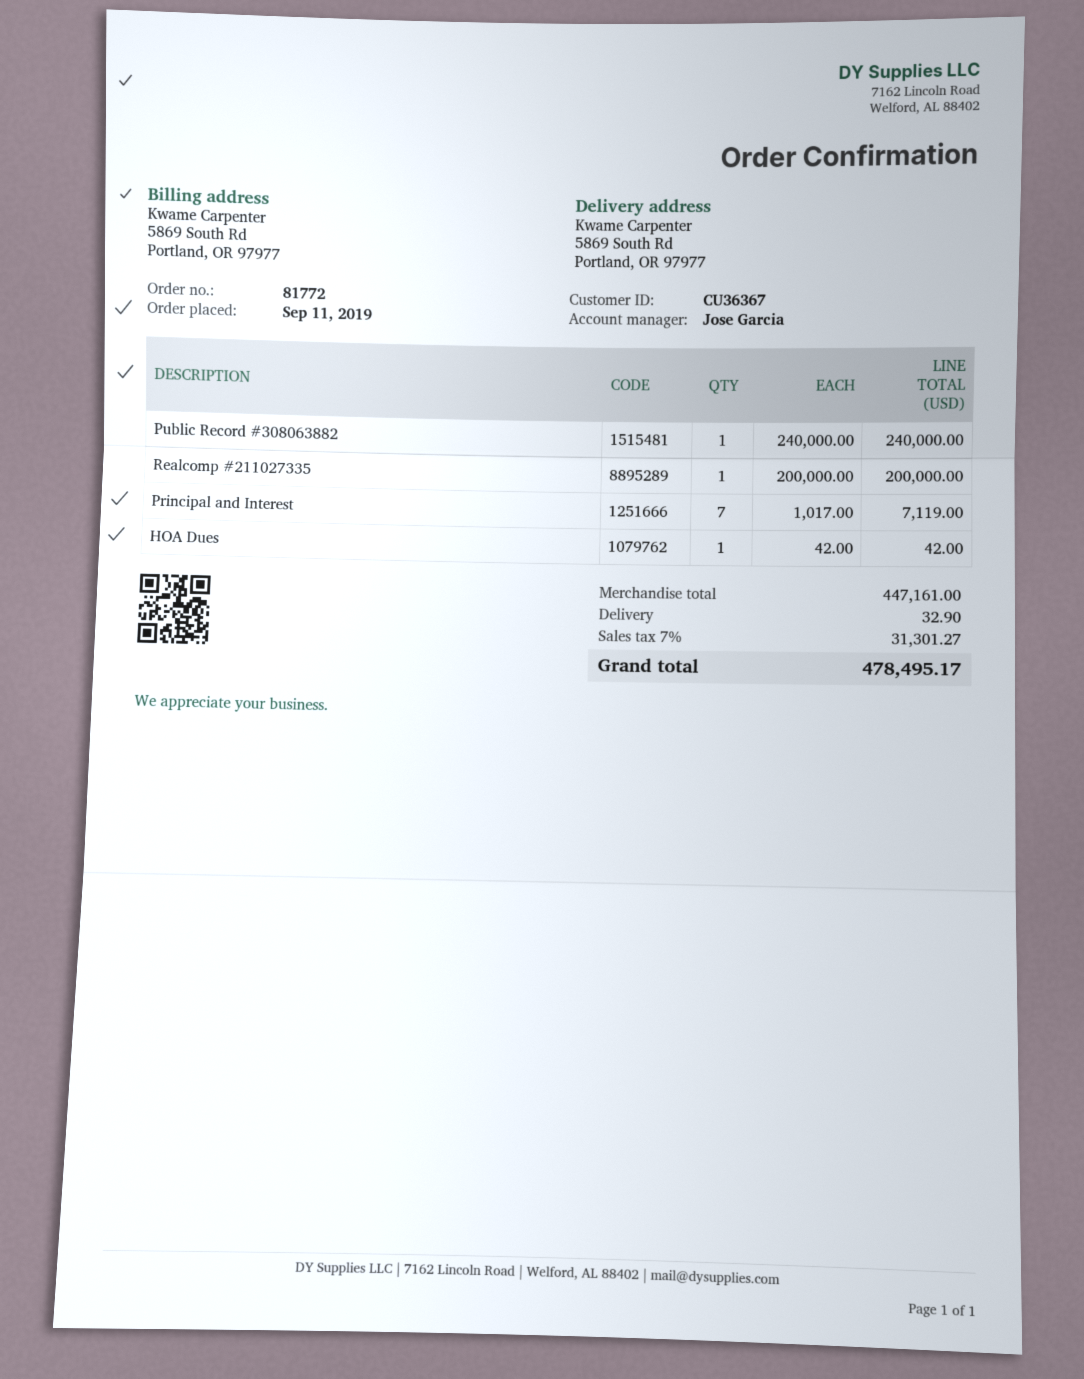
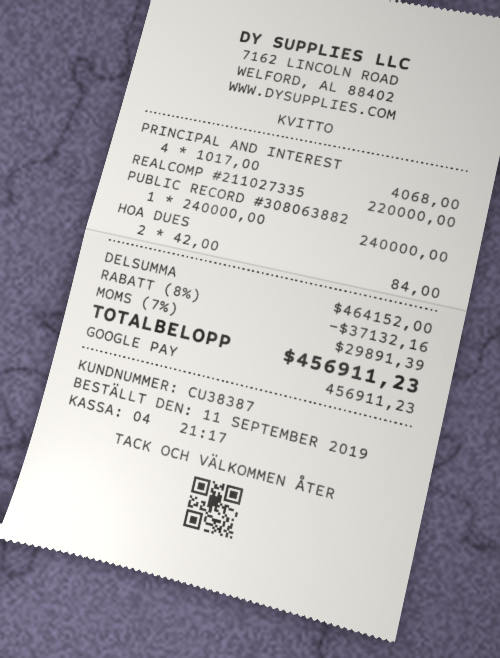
customer number: CU36367 -> CU38387
Realcomp #211027335: 1 x 200000.00 = 200000.00 -> 1 x 220000.00 = 220000.00
Principal and Interest: 7 x 1017.00 = 7119.00 -> 4 x 1017.00 = 4068.00
HOA Dues: 1 x 42.00 = 42.00 -> 2 x 42.00 = 84.00
subtotal: 447161.00 -> 464152.00
discount: none -> 8% = 37132.16
shipping: 32.90 -> none
tax: 7% = 31301.27 -> 7% = 29891.39
total: 478495.17 -> 456911.23

